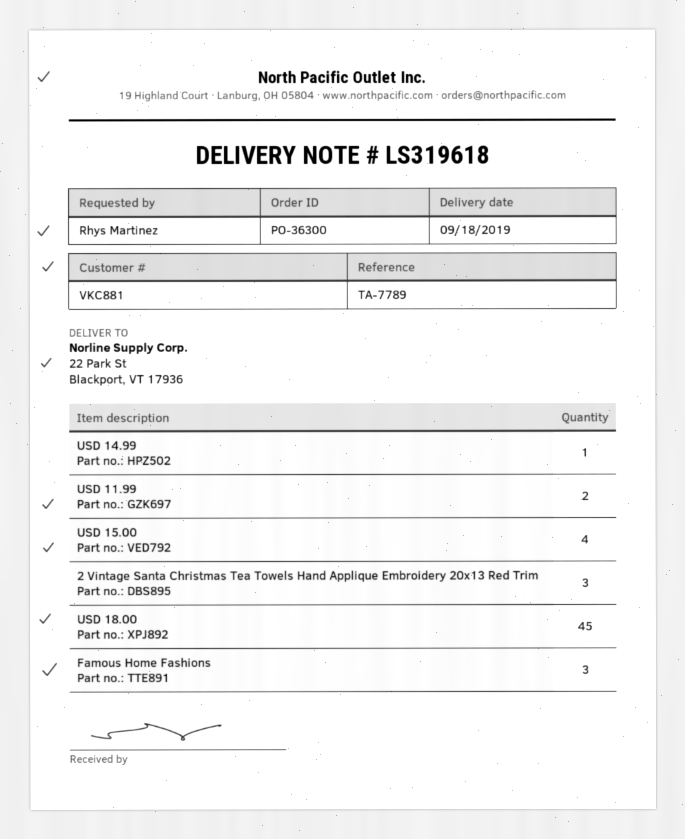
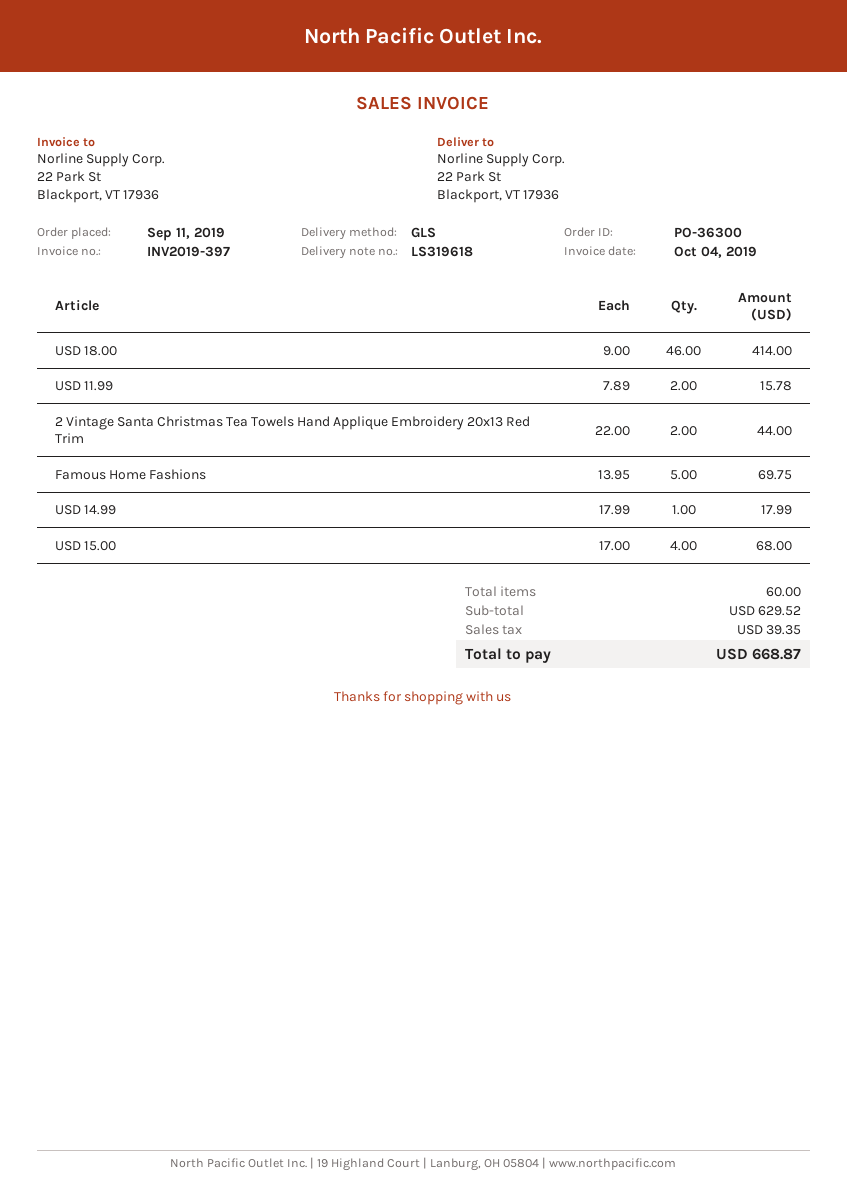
2 Vintage Santa Christmas Tea Towels Hand Applique Embroidery 20x13 Red Trim: 3 -> 2
USD 18.00: 45 -> 46
Famous Home Fashions: 3 -> 5

